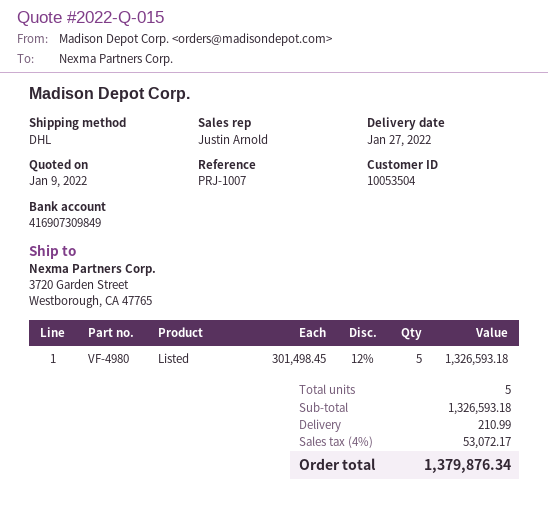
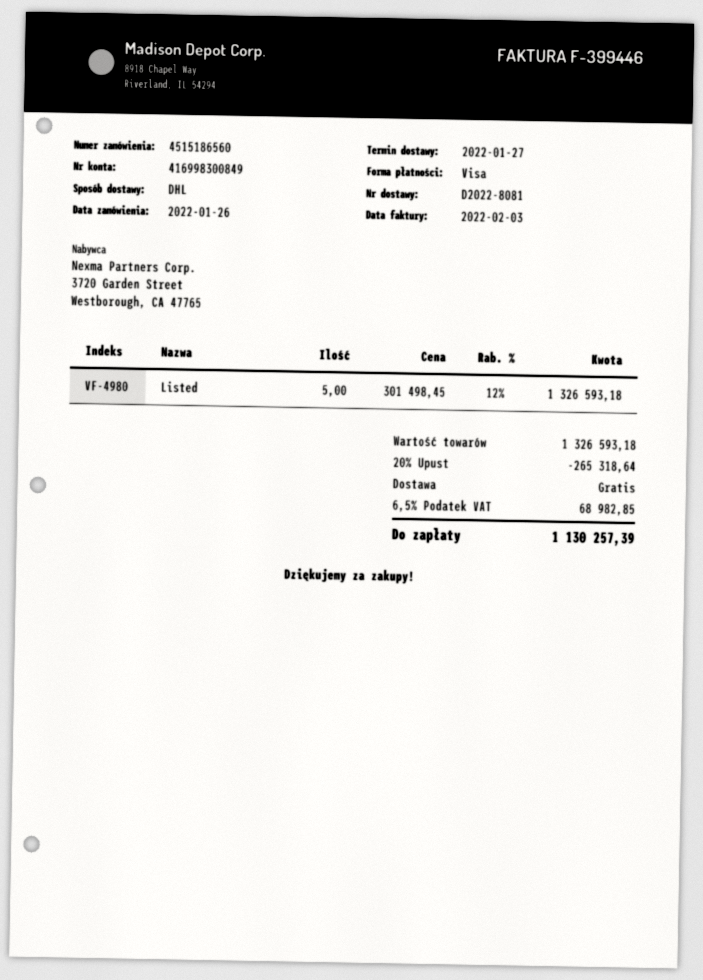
bank account: 416907309849 -> 416998300849
discount: none -> 20% = 265318.64
shipping: 210.99 -> 0.00
tax: 4% = 53072.17 -> 6.5% = 68982.85
total: 1379876.34 -> 1130257.39

